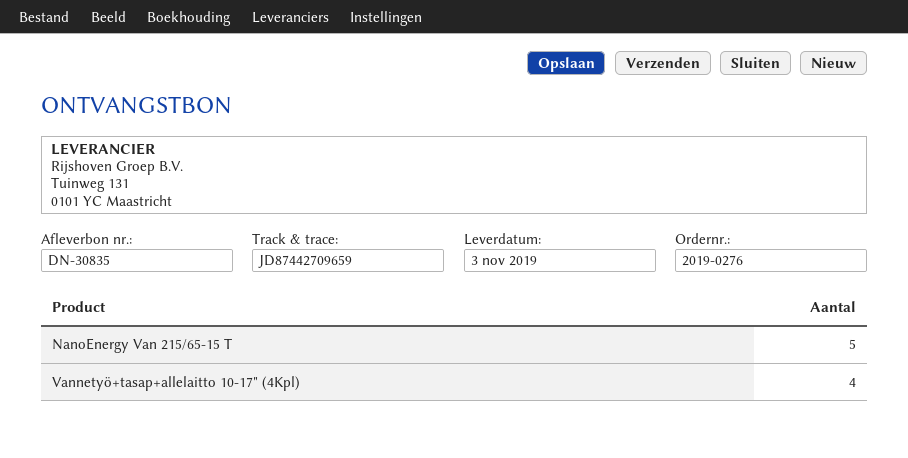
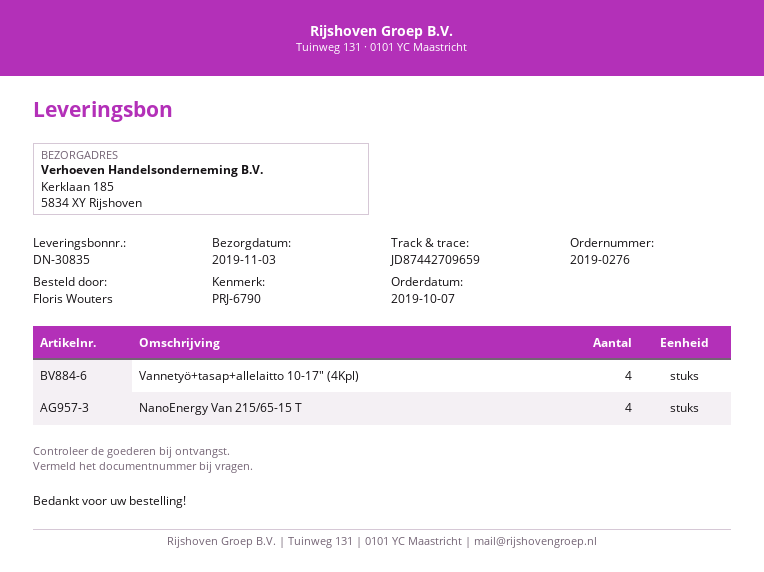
NanoEnergy Van 215/65-15 T: 5 -> 4

